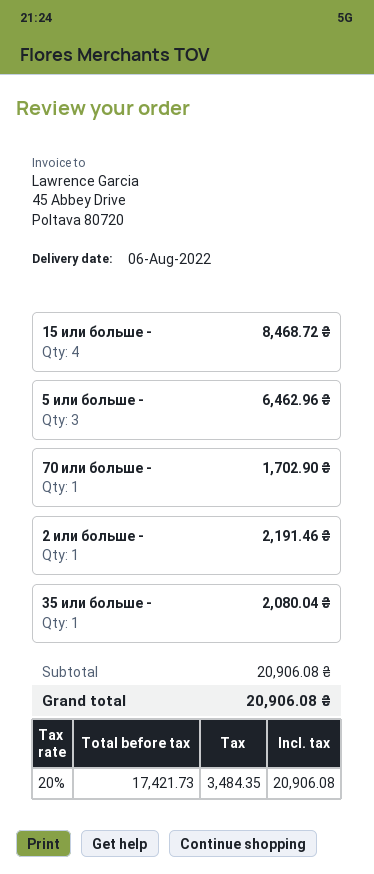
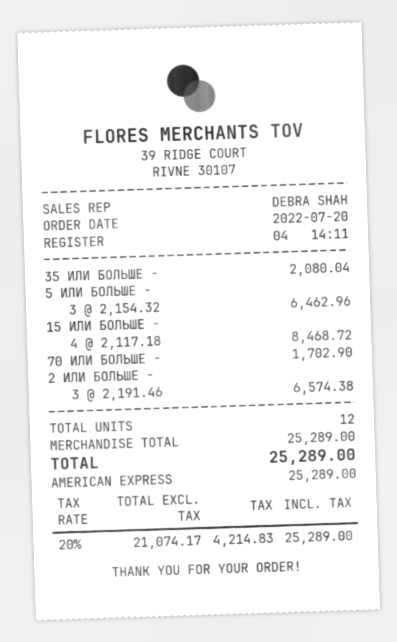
2 или больше -: 1 for 2191.46 -> 3 for 6574.38
subtotal: 20906.08 -> 25289.00
net: 17421.73 -> 21074.17
tax: 20% = 3484.35 -> 20% = 4214.83
total: 20906.08 -> 25289.00

